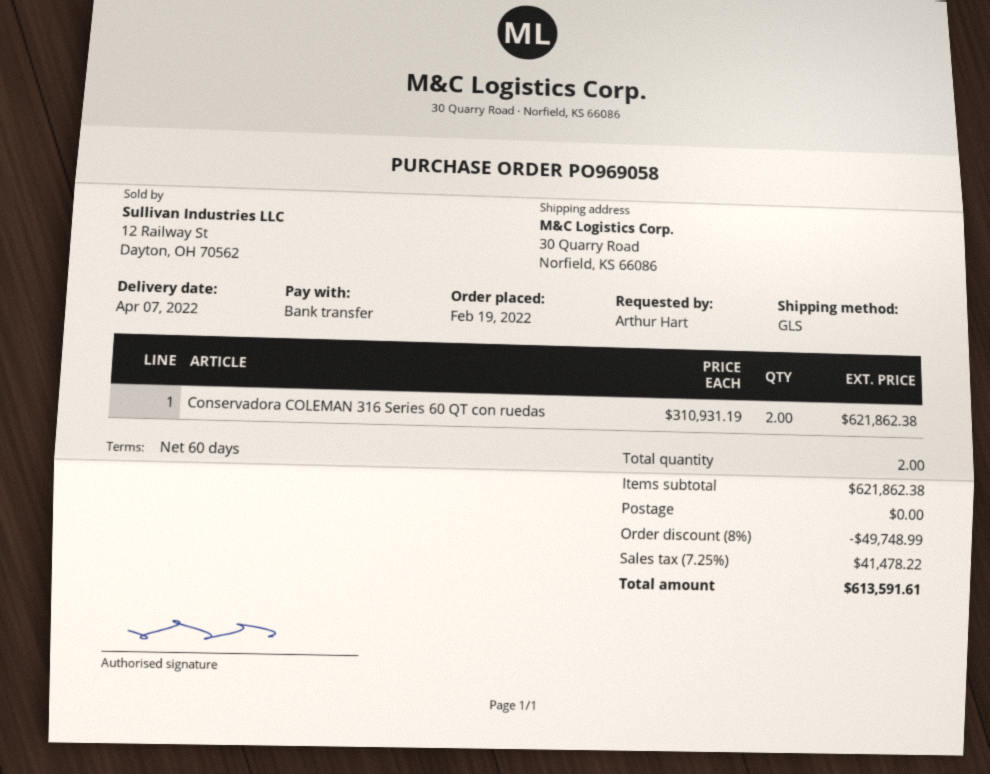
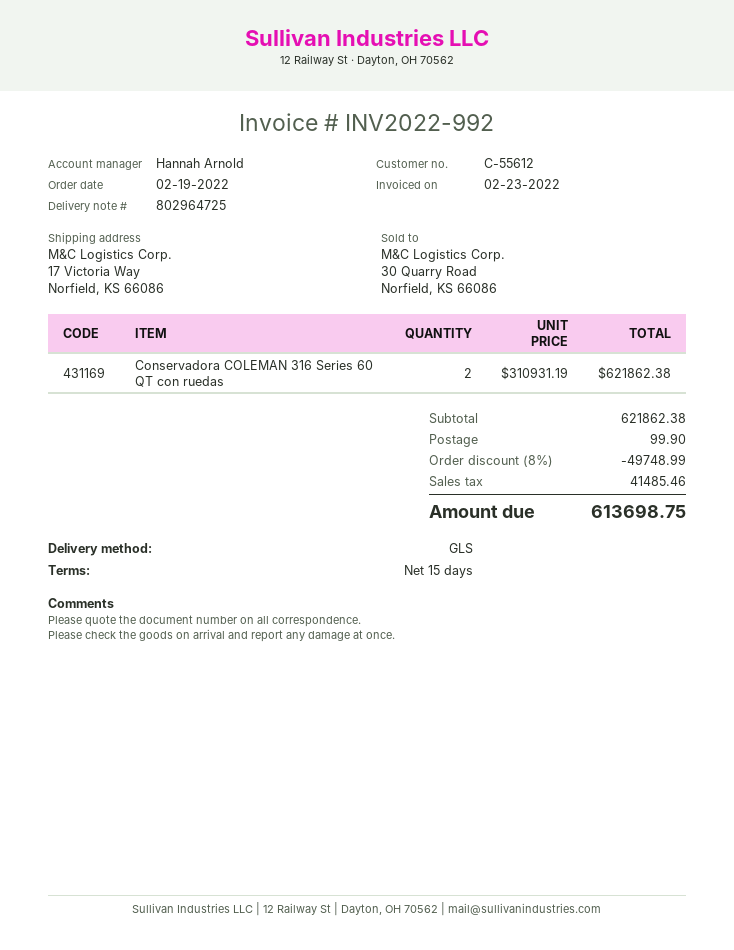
payment terms: 60 days -> 15 days
ship to: 30 Quarry Road, Norfield, KS 66086 -> 17 Victoria Way, Norfield, KS 66086
shipping: 0.00 -> 99.90
tax: 41478.22 -> 41485.46
total: 613591.61 -> 613698.75

